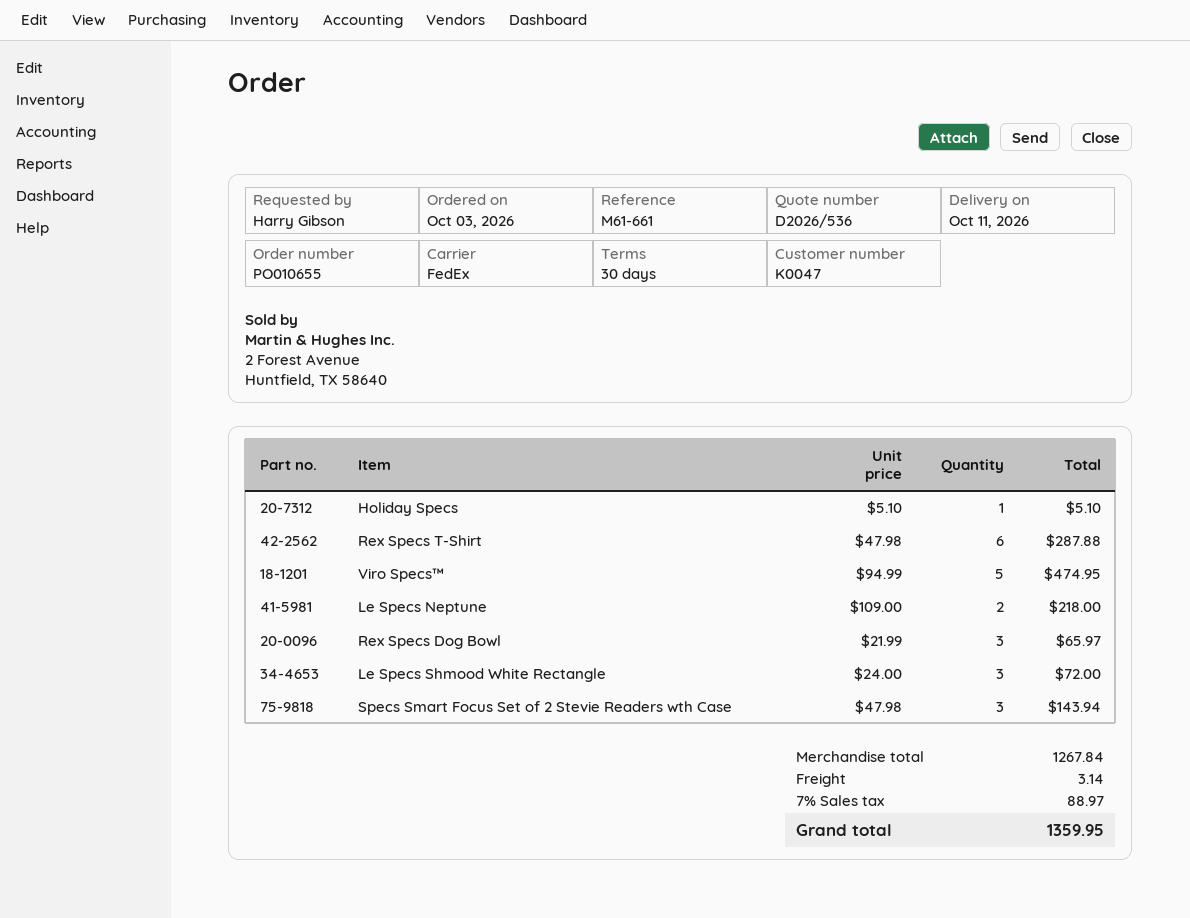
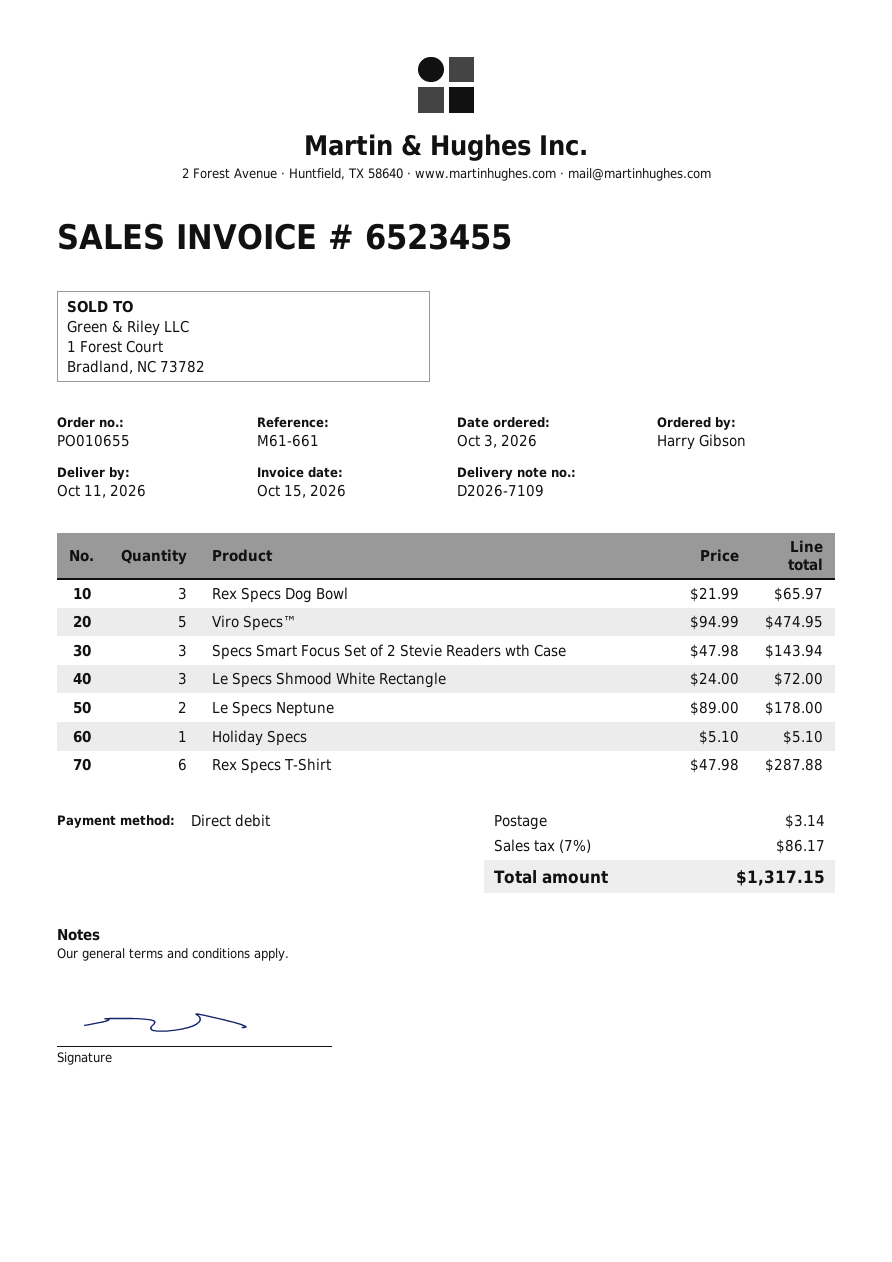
Le Specs Neptune: 2 x 109.00 = 218.00 -> 2 x 89.00 = 178.00
tax: 7% = 88.97 -> 7% = 86.17
total: 1359.95 -> 1317.15

